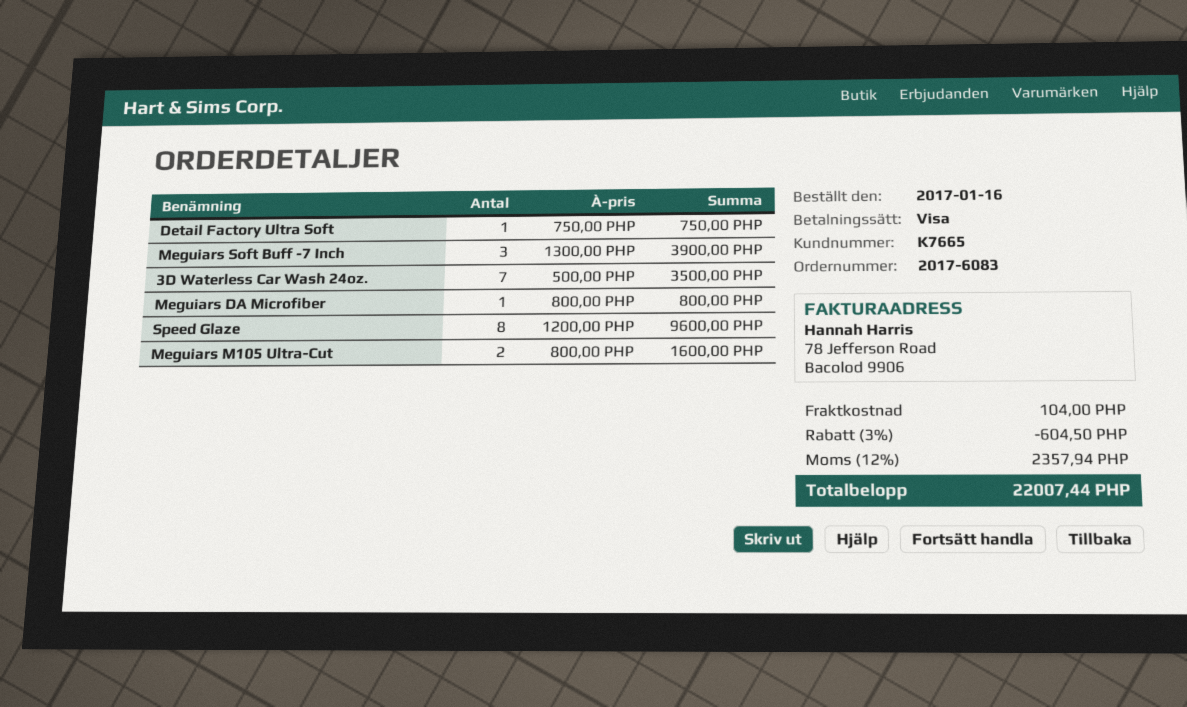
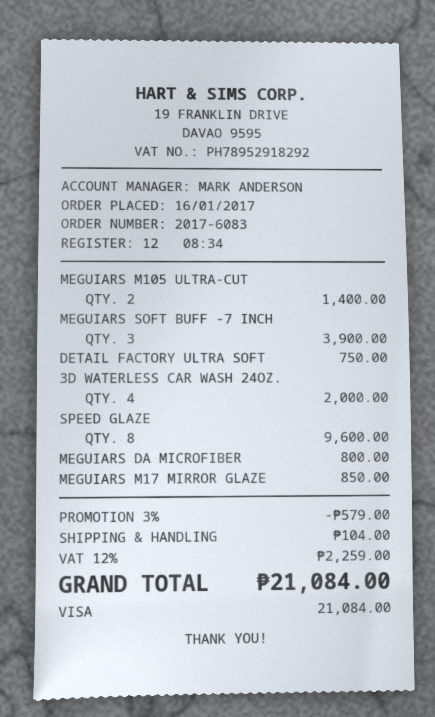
3D Waterless Car Wash 24oz.: 7 for 3500.00 -> 4 for 2000.00
Meguiars M105 Ultra-Cut: 2 for 1600.00 -> 2 for 1400.00
MEGUIARS M17 MIRROR GLAZE: none -> 1 for 850.00
discount: 3% = 604.50 -> 3% = 579.00
tax: 12% = 2357.94 -> 12% = 2259.00
total: 22007.44 -> 21084.00

